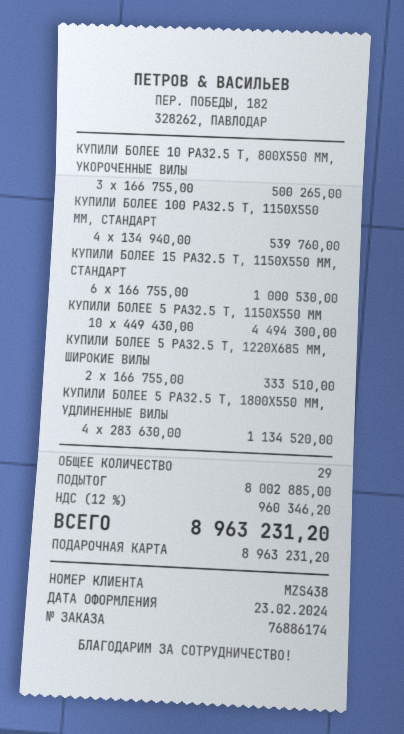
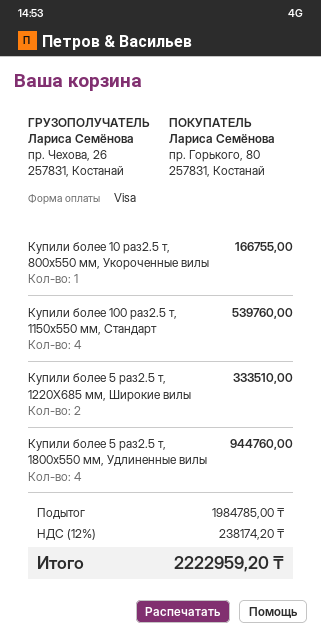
payment method: gift card -> Visa
КУПИЛИ БОЛЕЕ 10 РАЗ2.5 Т, 800Х550 ММ, УКОРОЧЕННЫЕ ВИЛЫ: 3 for 500265.00 -> 1 for 166755.00
КУПИЛИ БОЛЕЕ 15 РАЗ2.5 Т, 1150Х550 ММ, СТАНДАРТ: 6 for 1000530.00 -> none
КУПИЛИ БОЛЕЕ 5 РАЗ2.5 Т, 1150Х550 ММ: 10 for 4494300.00 -> none
КУПИЛИ БОЛЕЕ 5 РАЗ2.5 Т, 1800Х550 ММ, УДЛИНЕННЫЕ ВИЛЫ: 4 for 1134520.00 -> 4 for 944760.00
subtotal: 8002885.00 -> 1984785.00
tax: 12% = 960346.20 -> 12% = 238174.20
total: 8963231.20 -> 2222959.20

